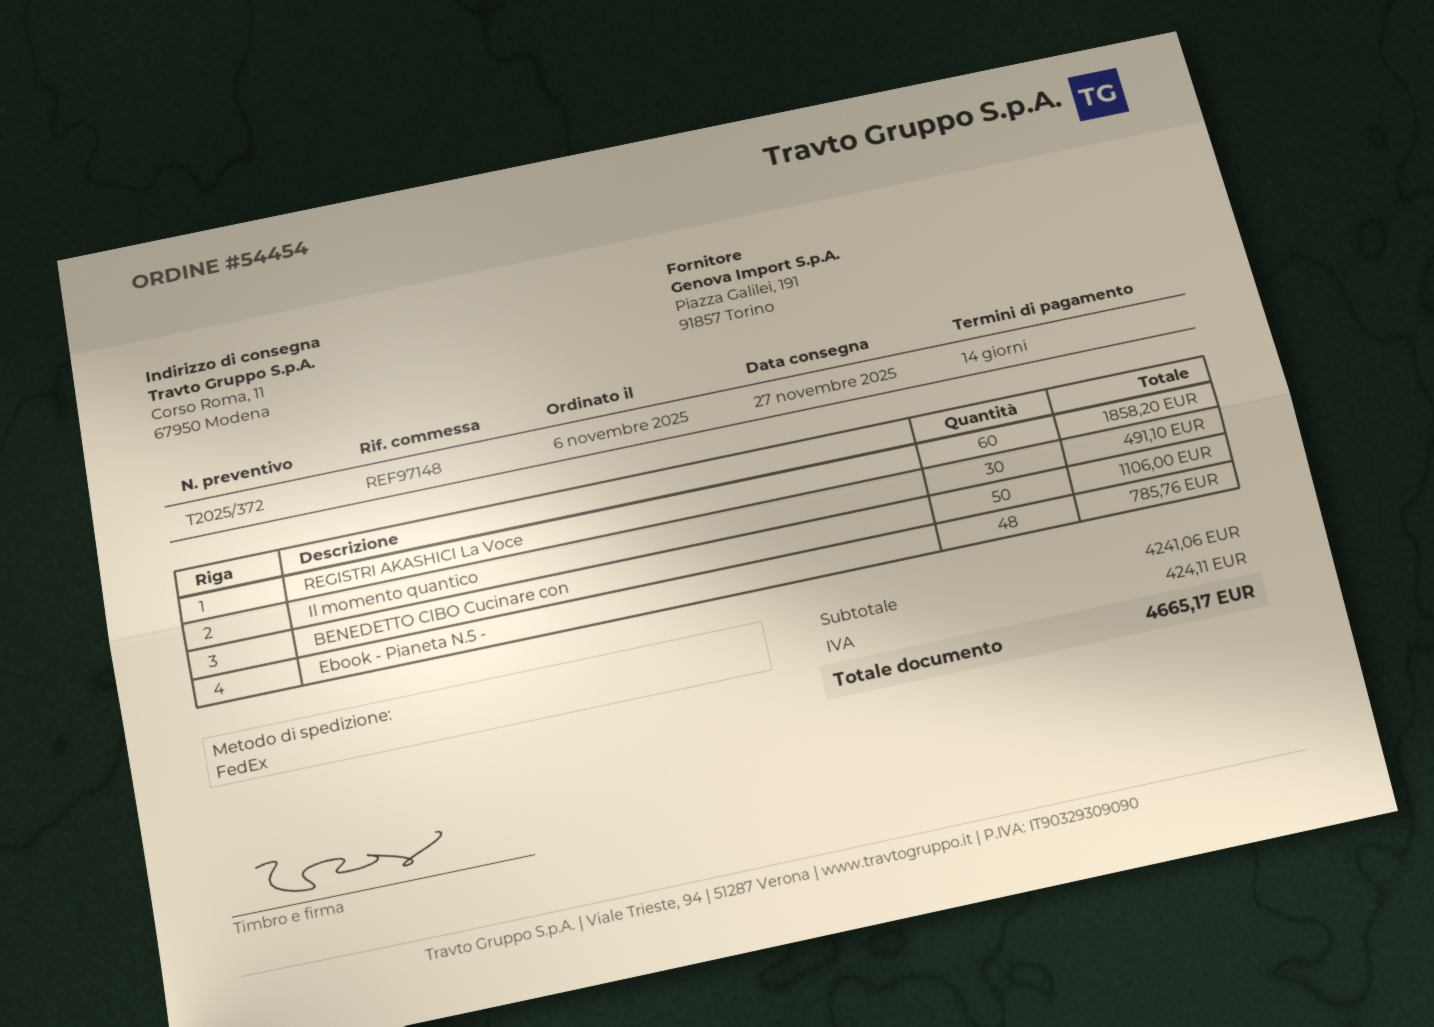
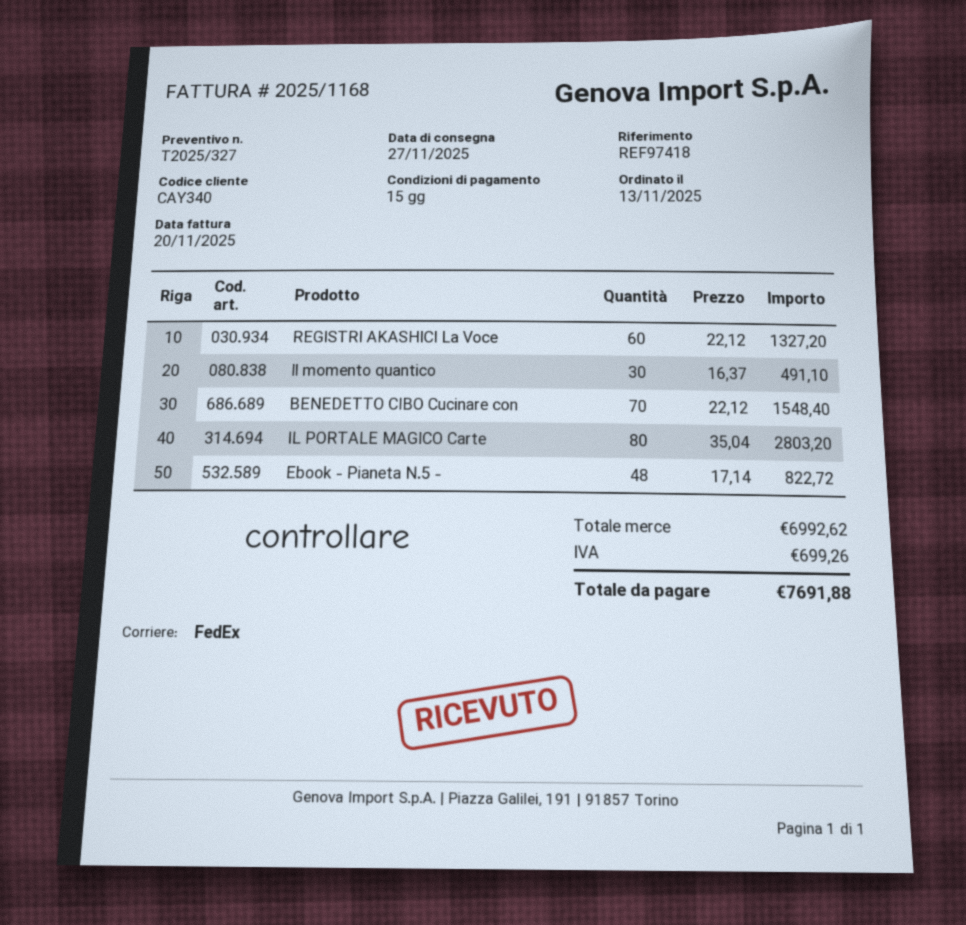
quote number: T2025/372 -> T2025/327
order date: 2025-11-06 -> 2025-11-13
payment terms: 14 days -> 15 days
reference: REF97148 -> REF97418
REGISTRI AKASHICI La Voce: 60 for 1858.20 -> 60 for 1327.20
BENEDETTO CIBO Cucinare con: 50 for 1106.00 -> 70 for 1548.40
Ebook - Pianeta N.5 -: 48 for 785.76 -> 48 for 822.72
IL PORTALE MAGICO Carte: none -> 80 for 2803.20
subtotal: 4241.06 -> 6992.62
tax: 424.11 -> 699.26
total: 4665.17 -> 7691.88

